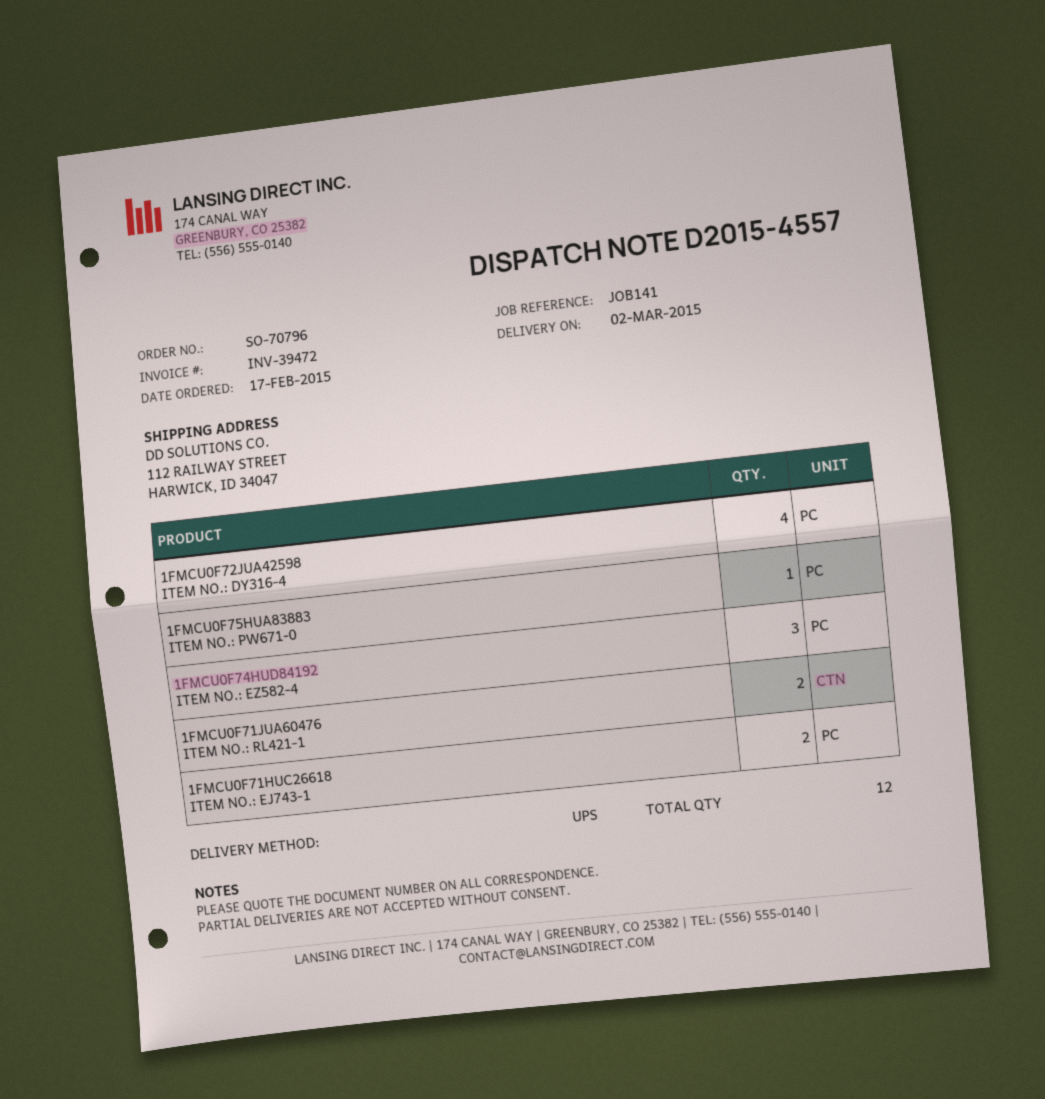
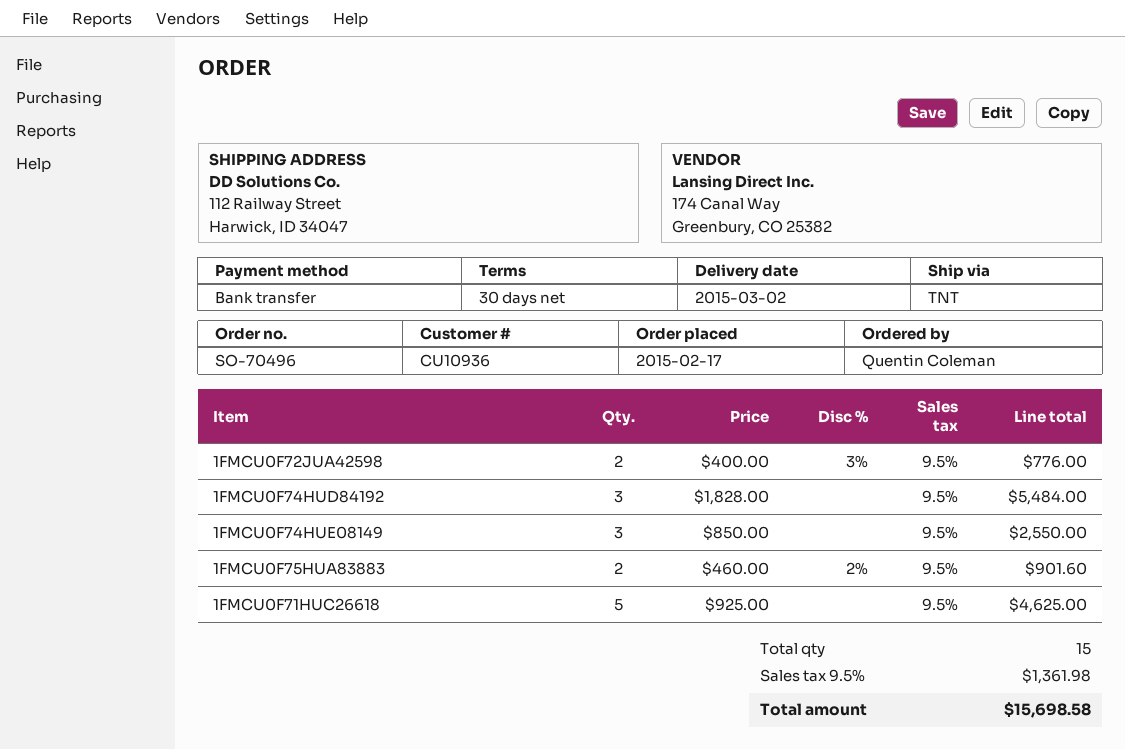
order number: SO-70796 -> SO-70496
shipping method: UPS -> TNT
1FMCU0F72JUA42598: 4 -> 2
1FMCU0F75HUA83883: 1 -> 2
1FMCU0F71JUA60476: 2 -> none
1FMCU0F71HUC26618: 2 -> 5
1FMCU0F74HUE08149: none -> 3
total quantity: 12 -> 15

